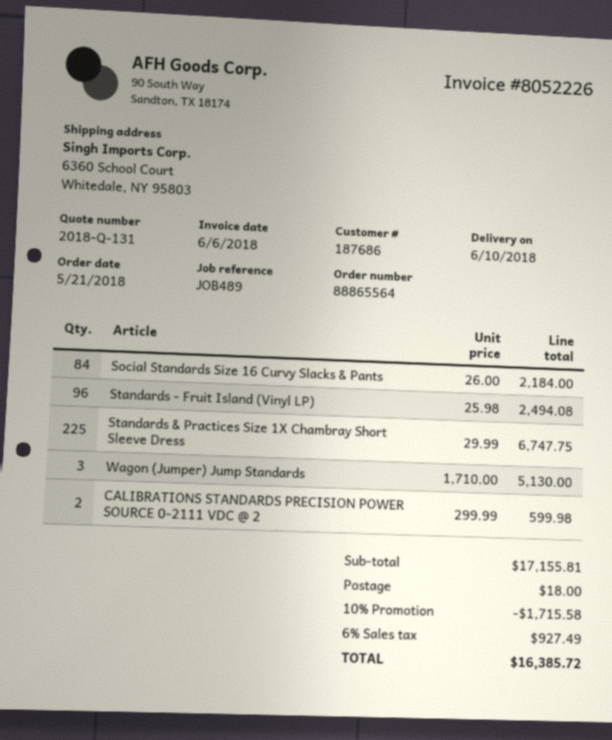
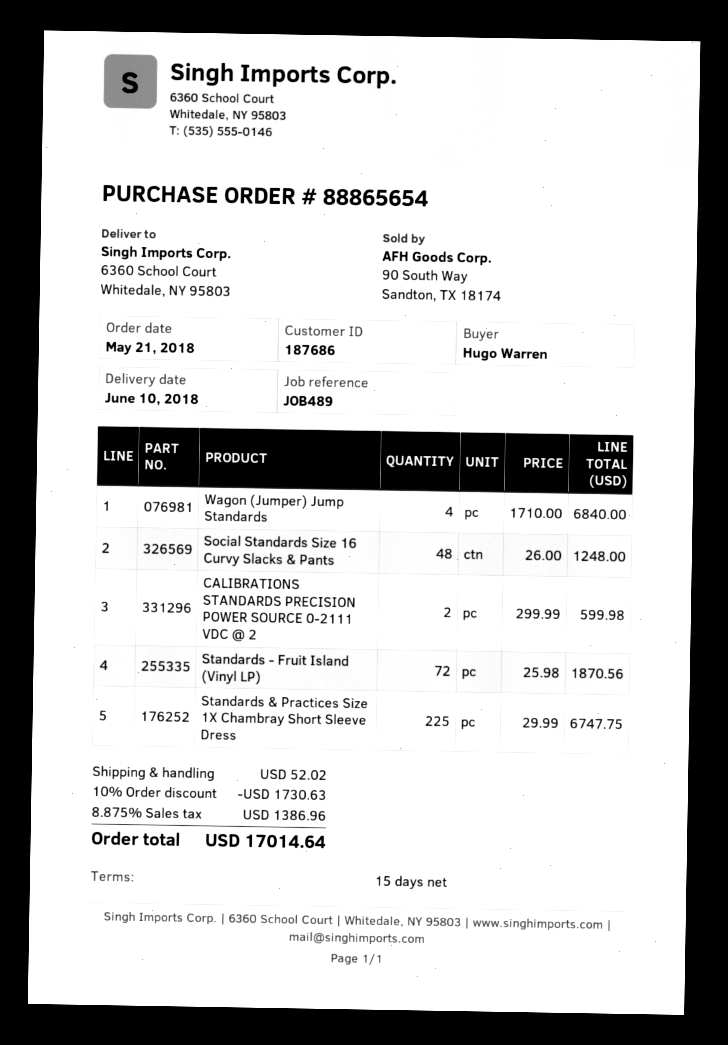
order number: 88865564 -> 88865654
Social Standards Size 16 Curvy Slacks & Pants: 84 x 26.00 = 2184.00 -> 48 x 26.00 = 1248.00
Standards - Fruit Island (Vinyl LP): 96 x 25.98 = 2494.08 -> 72 x 25.98 = 1870.56
Wagon (Jumper) Jump Standards: 3 x 1710.00 = 5130.00 -> 4 x 1710.00 = 6840.00
discount: 10% = 1715.58 -> 10% = 1730.63
shipping: 18.00 -> 52.02
tax: 6% = 927.49 -> 8.875% = 1386.96
total: 16385.72 -> 17014.64

